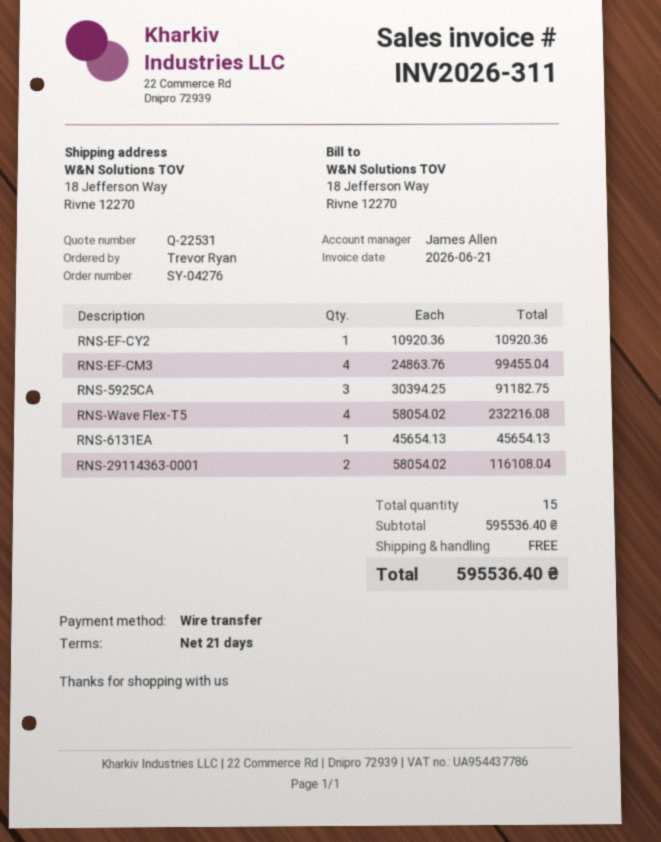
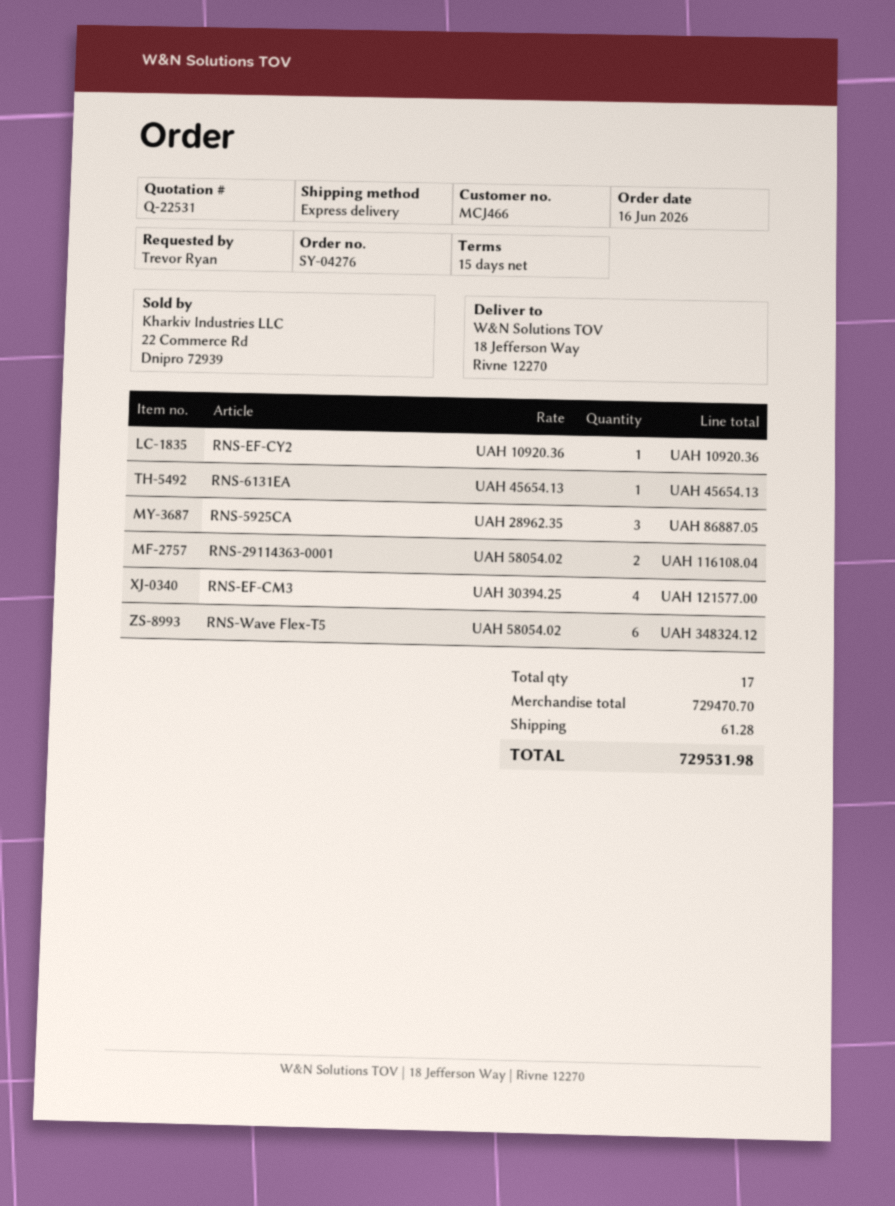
payment terms: 21 days -> 15 days
RNS-EF-CM3: 4 x 24863.76 = 99455.04 -> 4 x 30394.25 = 121577.00
RNS-5925CA: 3 x 30394.25 = 91182.75 -> 3 x 28962.35 = 86887.05
RNS-Wave Flex-T5: 4 x 58054.02 = 232216.08 -> 6 x 58054.02 = 348324.12
total quantity: 15 -> 17
subtotal: 595536.40 -> 729470.70
shipping: 0.00 -> 61.28
total: 595536.40 -> 729531.98

